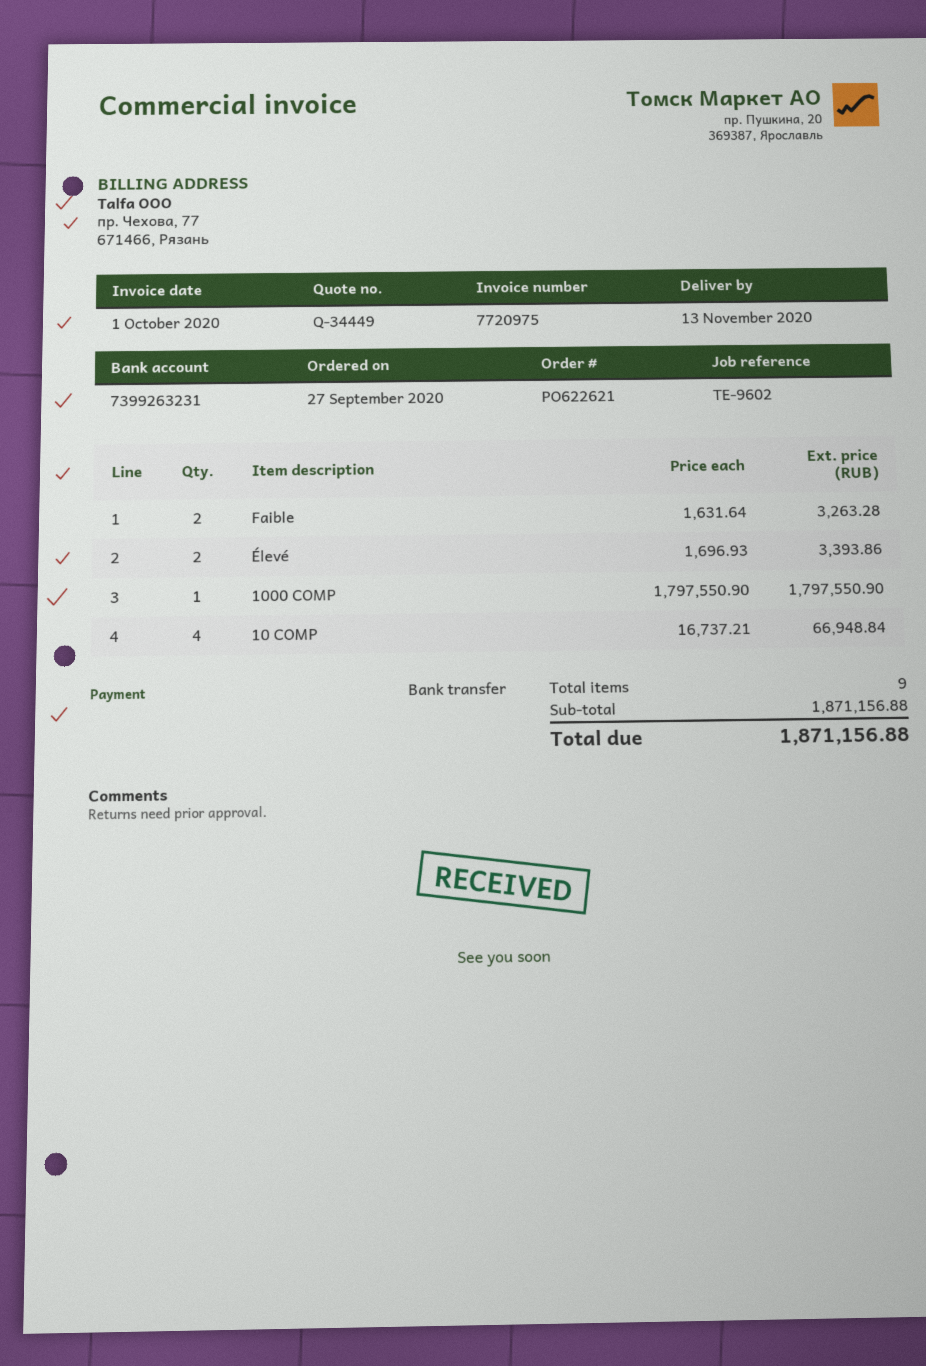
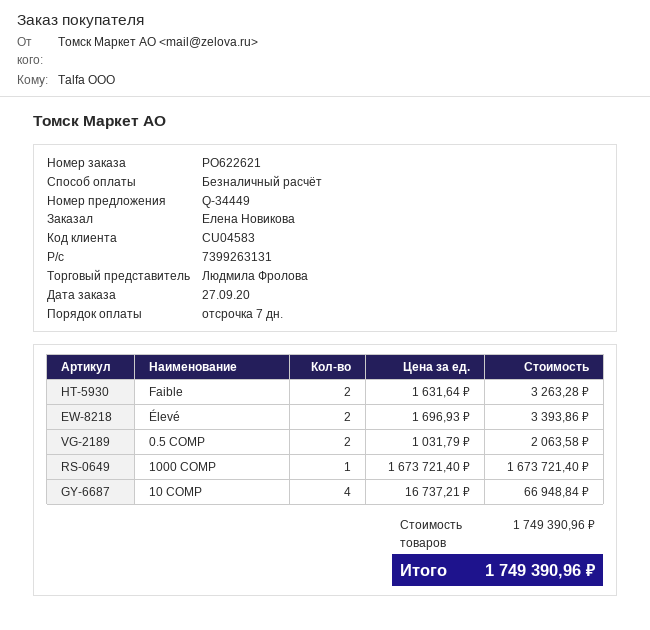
bank account: 7399263231 -> 7399263131
1000 COMP: 1 x 1797550.90 = 1797550.90 -> 1 x 1673721.40 = 1673721.40
0.5 COMP: none -> 2 x 1031.79 = 2063.58
subtotal: 1871156.88 -> 1749390.96
total: 1871156.88 -> 1749390.96

